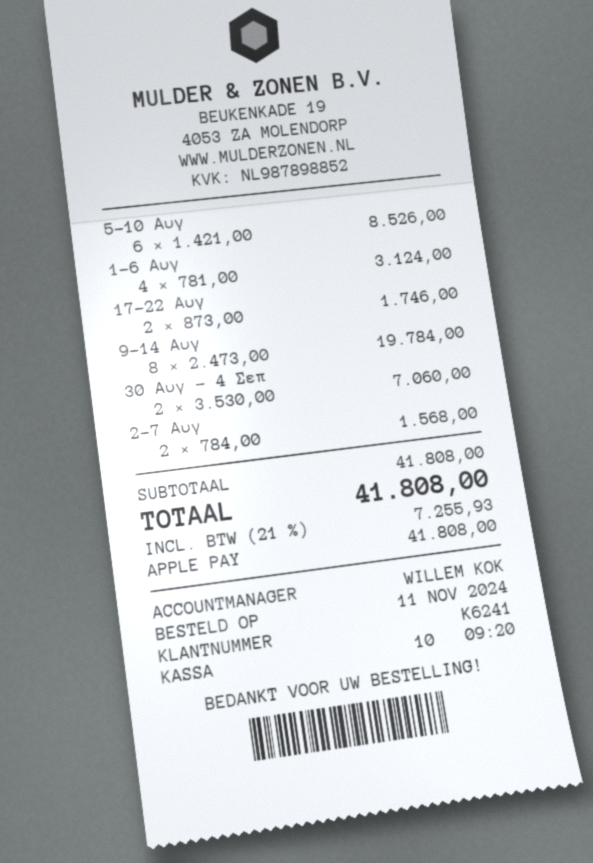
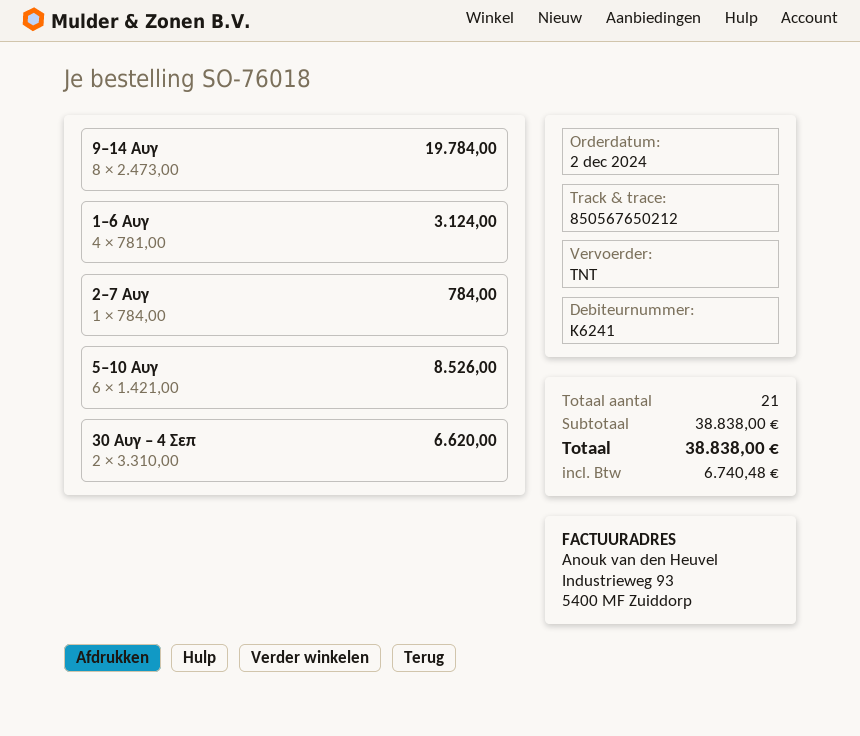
order date: 2024-11-11 -> 2024-12-02
17–22 Αυγ: 2 x 873.00 = 1746.00 -> none
30 Αυγ – 4 Σεπ: 2 x 3530.00 = 7060.00 -> 2 x 3310.00 = 6620.00
2–7 Αυγ: 2 x 784.00 = 1568.00 -> 1 x 784.00 = 784.00
subtotal: 41808.00 -> 38838.00
tax: 7255.93 -> 6740.48
total: 41808.00 -> 38838.00

